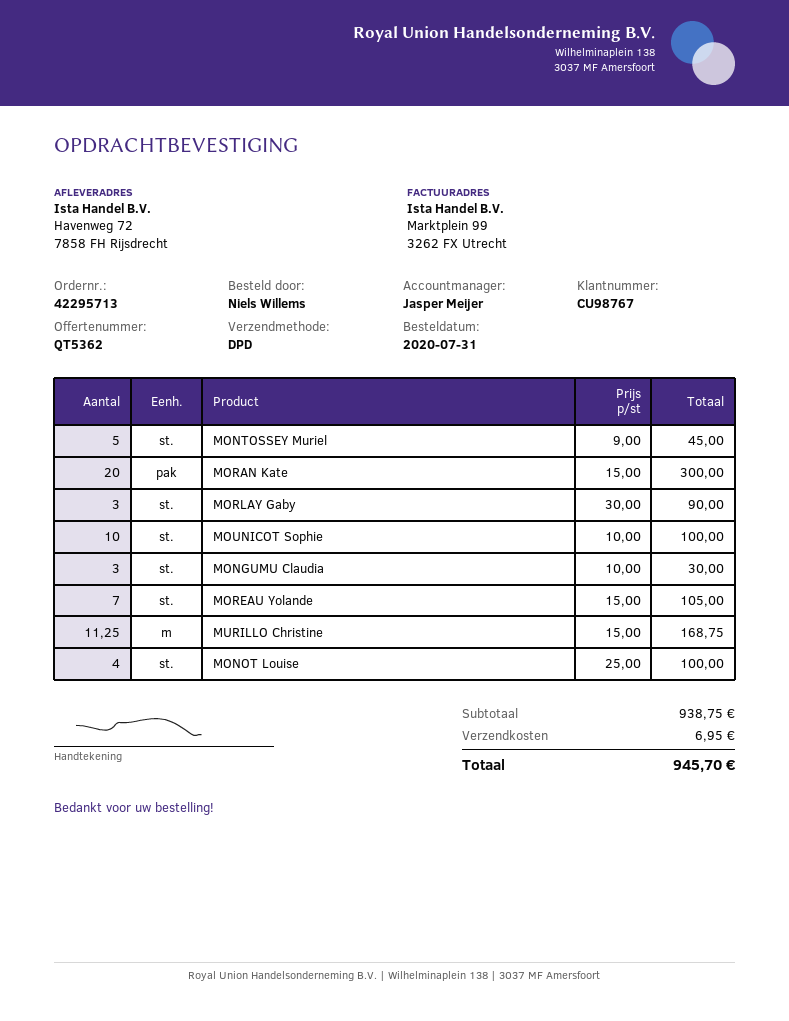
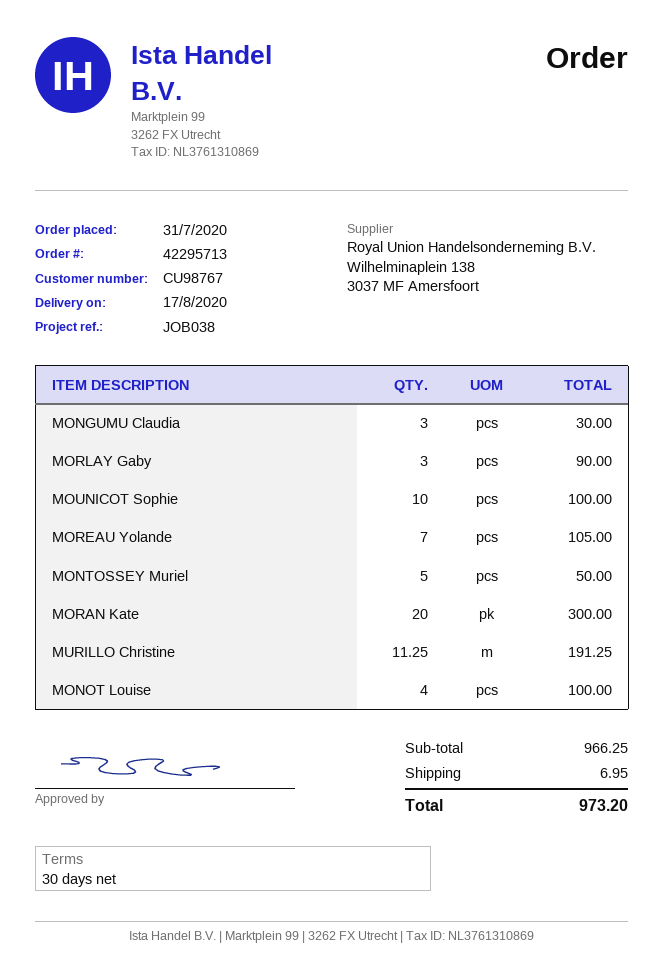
MONTOSSEY Muriel: 5 for 45.00 -> 5 for 50.00
MURILLO Christine: 11.25 for 168.75 -> 11.25 for 191.25
subtotal: 938.75 -> 966.25
total: 945.70 -> 973.20

